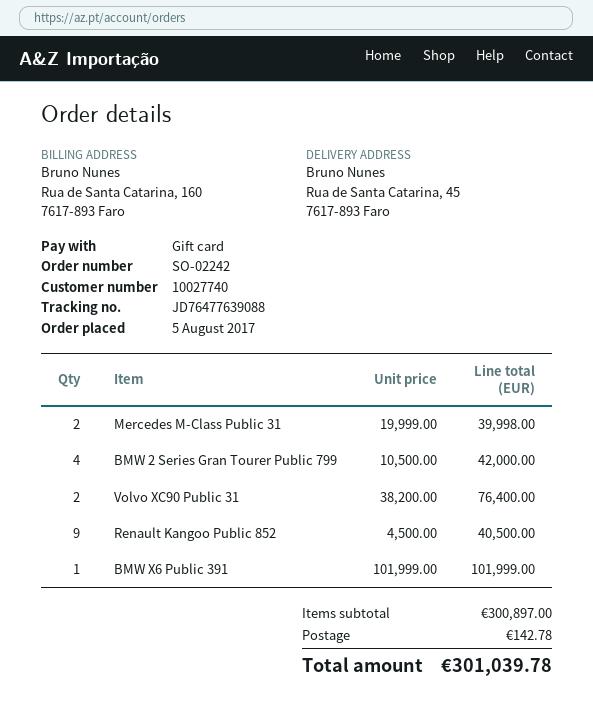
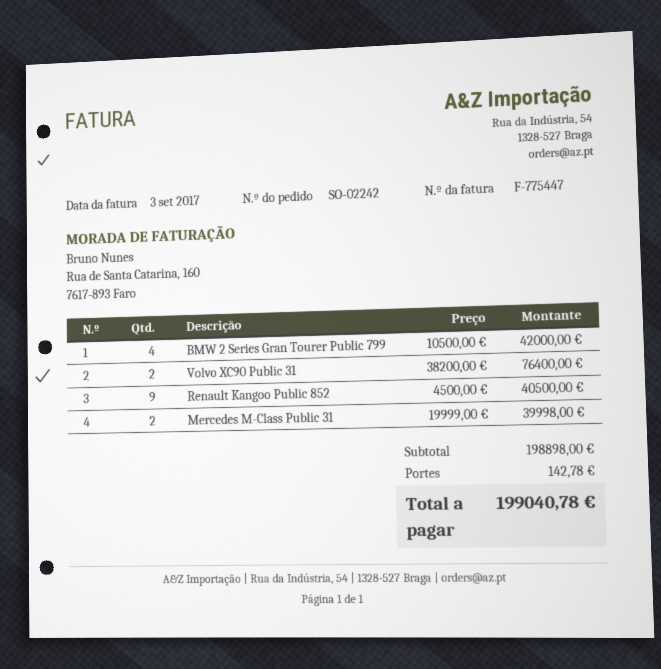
BMW X6 Public 391: 1 x 101999.00 = 101999.00 -> none
subtotal: 300897.00 -> 198898.00
total: 301039.78 -> 199040.78

